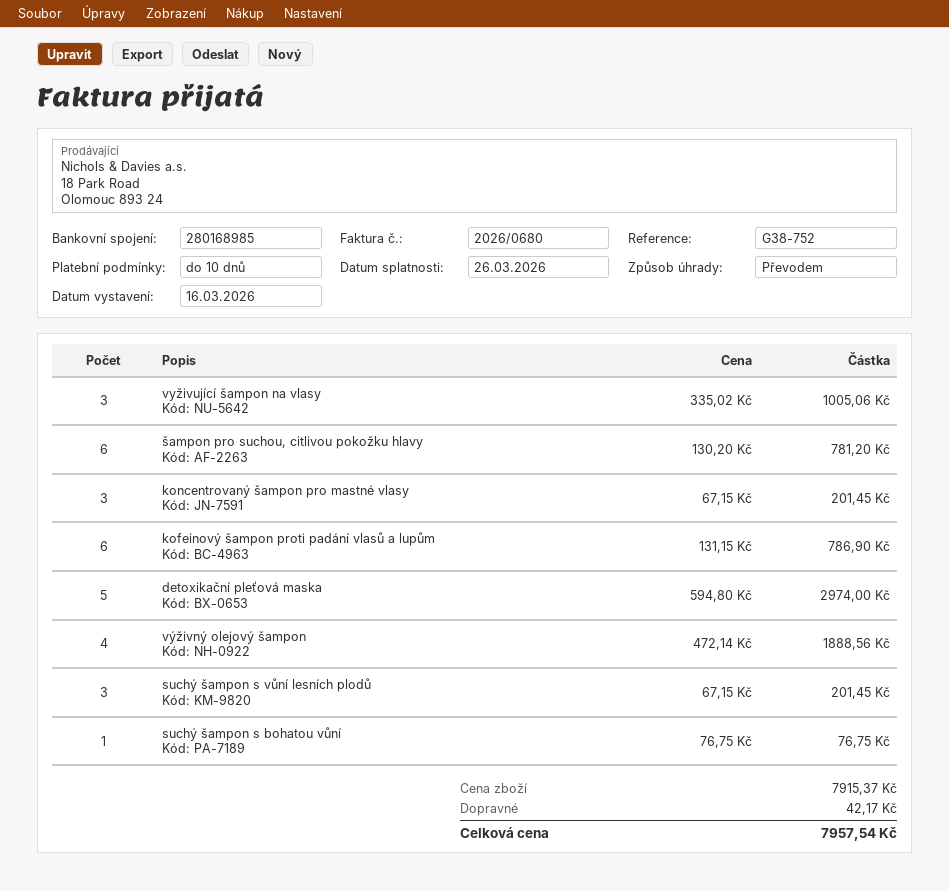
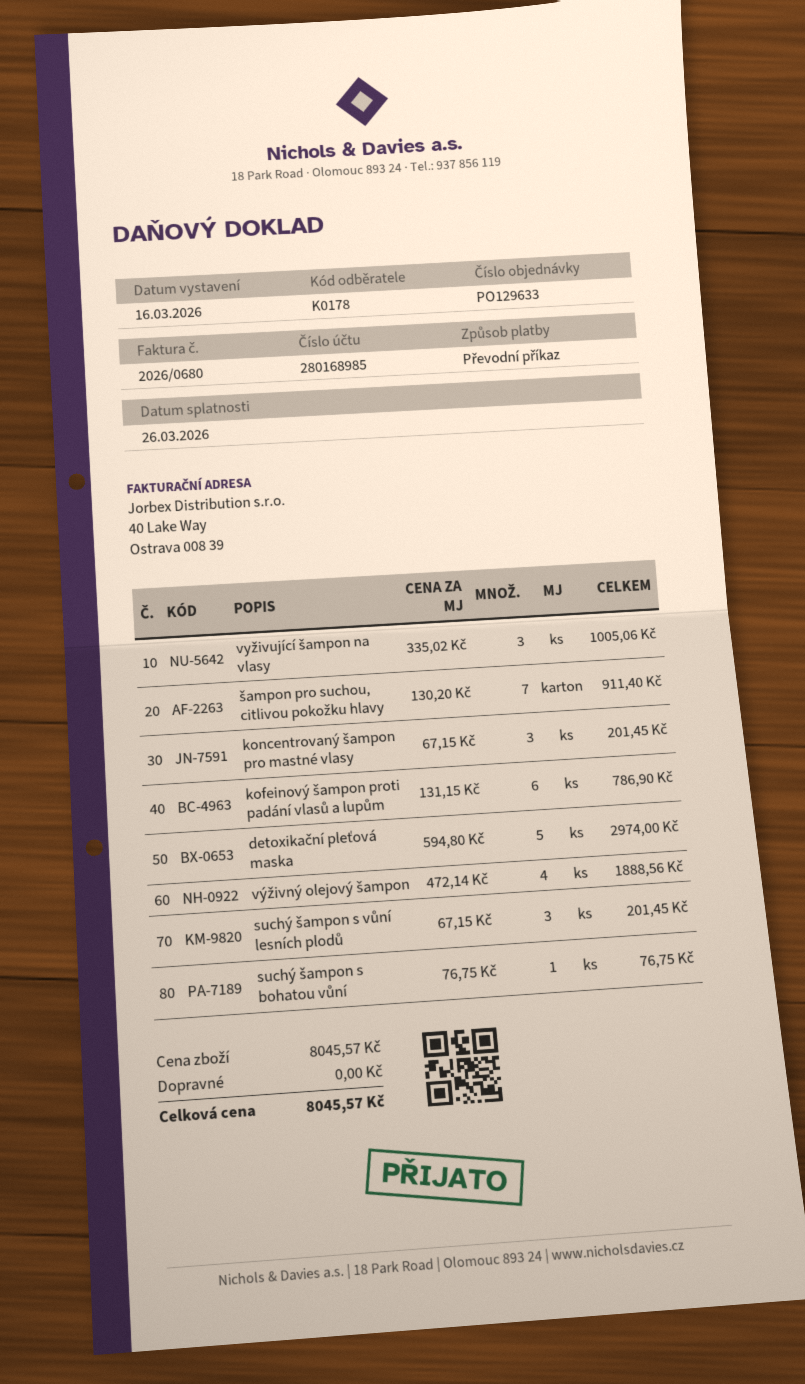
šampon pro suchou, citlivou pokožku hlavy: 6 x 130.20 = 781.20 -> 7 x 130.20 = 911.40
subtotal: 7915.37 -> 8045.57
shipping: 42.17 -> 0.00
total: 7957.54 -> 8045.57

